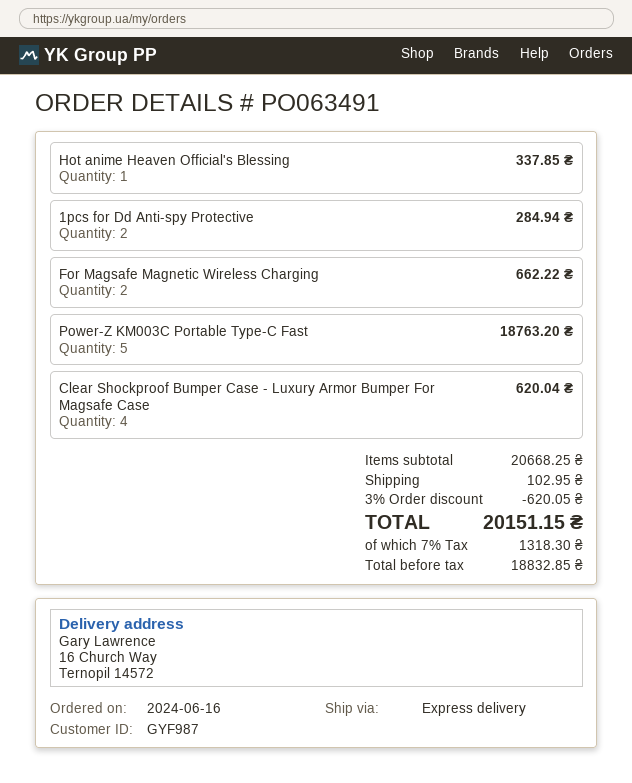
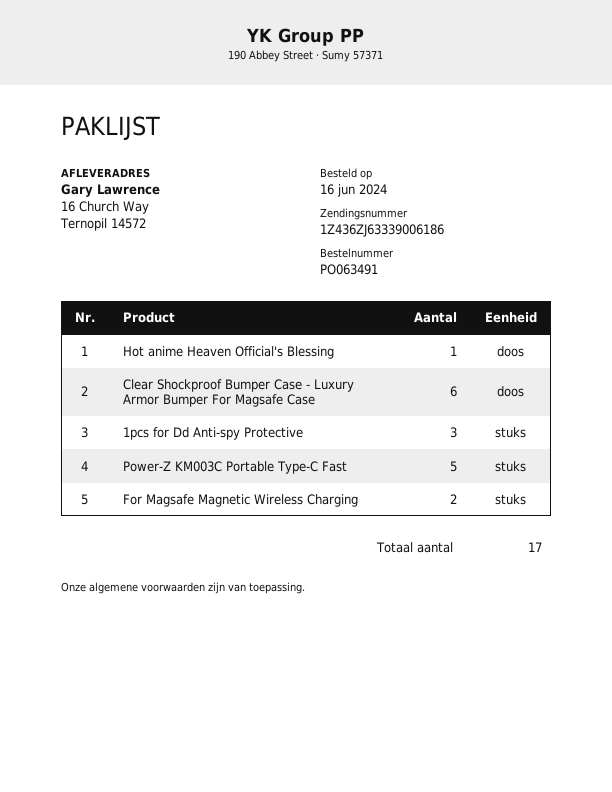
1pcs for Dd Anti-spy Protective: 2 -> 3
Clear Shockproof Bumper Case - Luxury Armor Bumper For Magsafe Case: 4 -> 6

